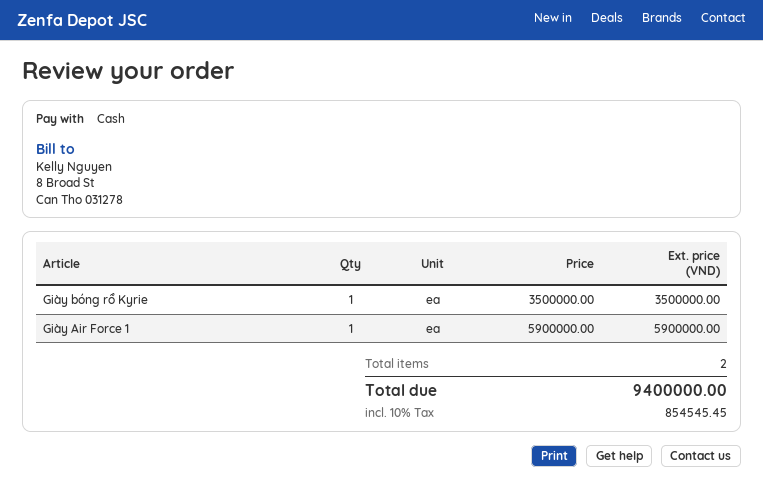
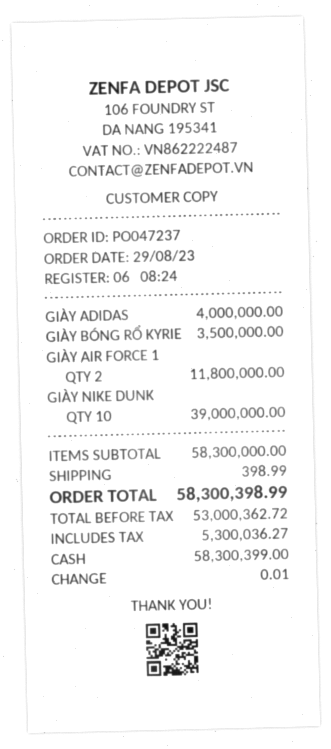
Giày Air Force 1: 1 for 5900000.00 -> 2 for 11800000.00
GIÀY ADIDAS: none -> 1 for 4000000.00
GIÀY NIKE DUNK: none -> 10 for 39000000.00
shipping: none -> 398.99
tax: 854545.45 -> 5300036.27
total: 9400000.00 -> 58300398.99

